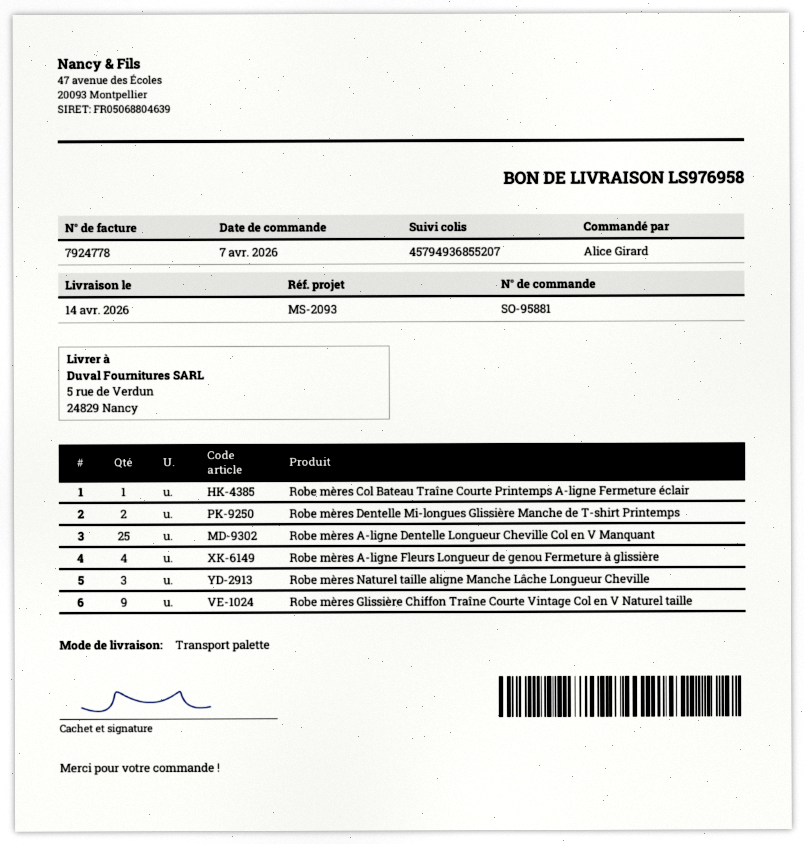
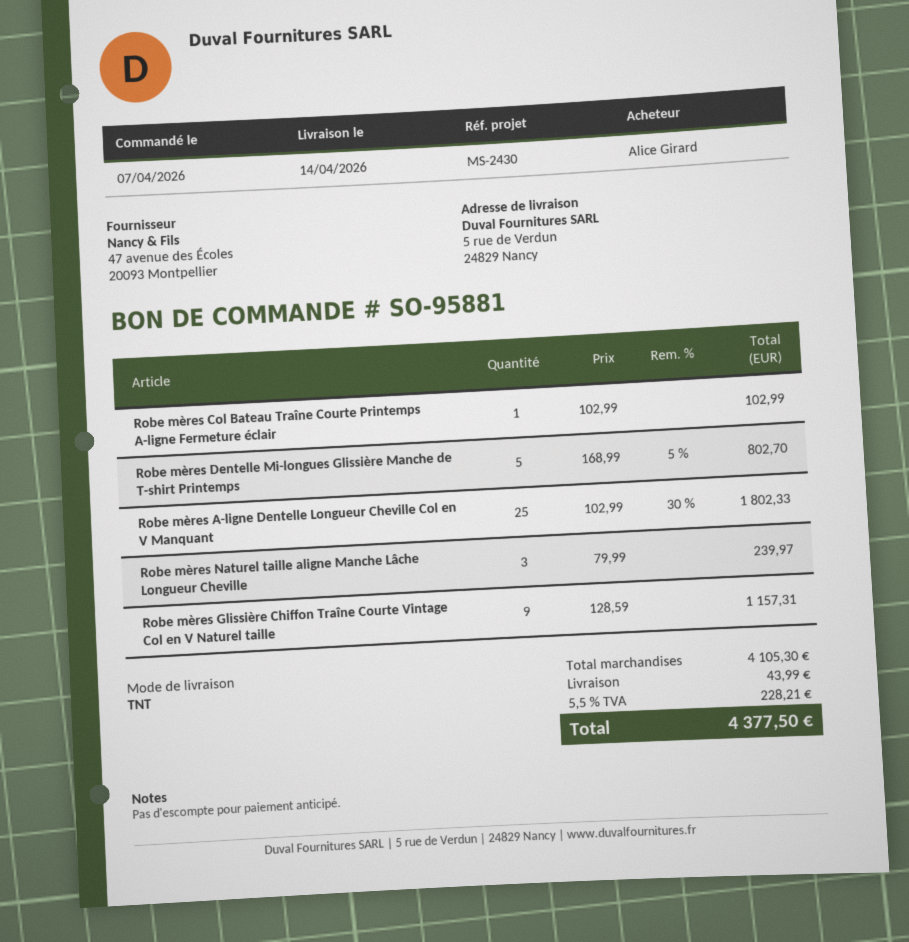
reference: MS-2093 -> MS-2430
shipping method: pallet freight -> TNT
Robe mères Dentelle Mi-longues Glissière Manche de T-shirt Printemps: 2 -> 5
Robe mères A-ligne Fleurs Longueur de genou Fermeture à glissière: 4 -> none

